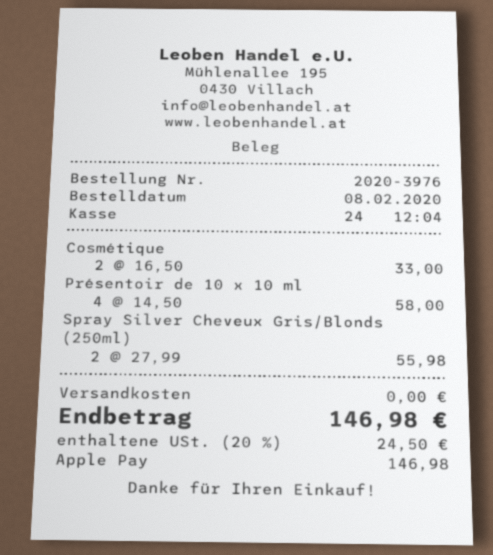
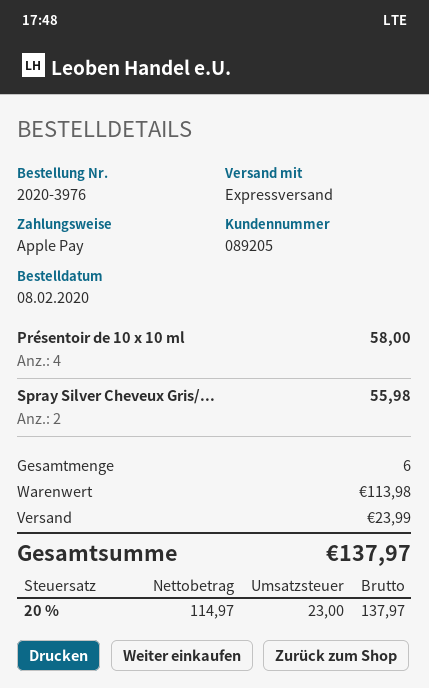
Cosmétique: 2 for 33.00 -> none
shipping: 0.00 -> 23.99
tax: 20% = 24.50 -> 20% = 23.00
total: 146.98 -> 137.97

